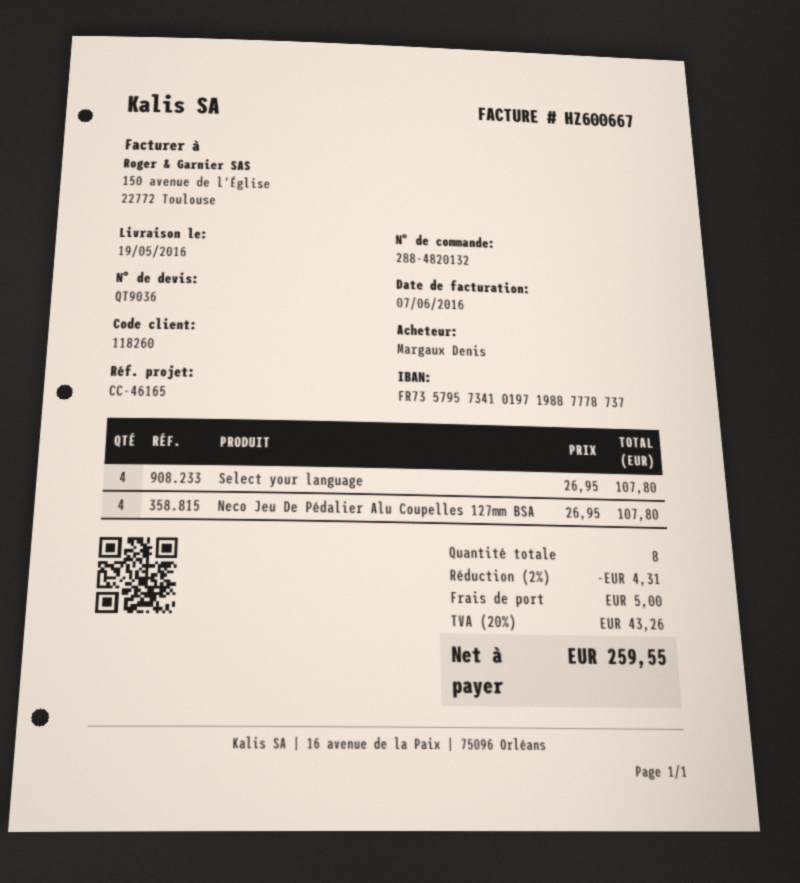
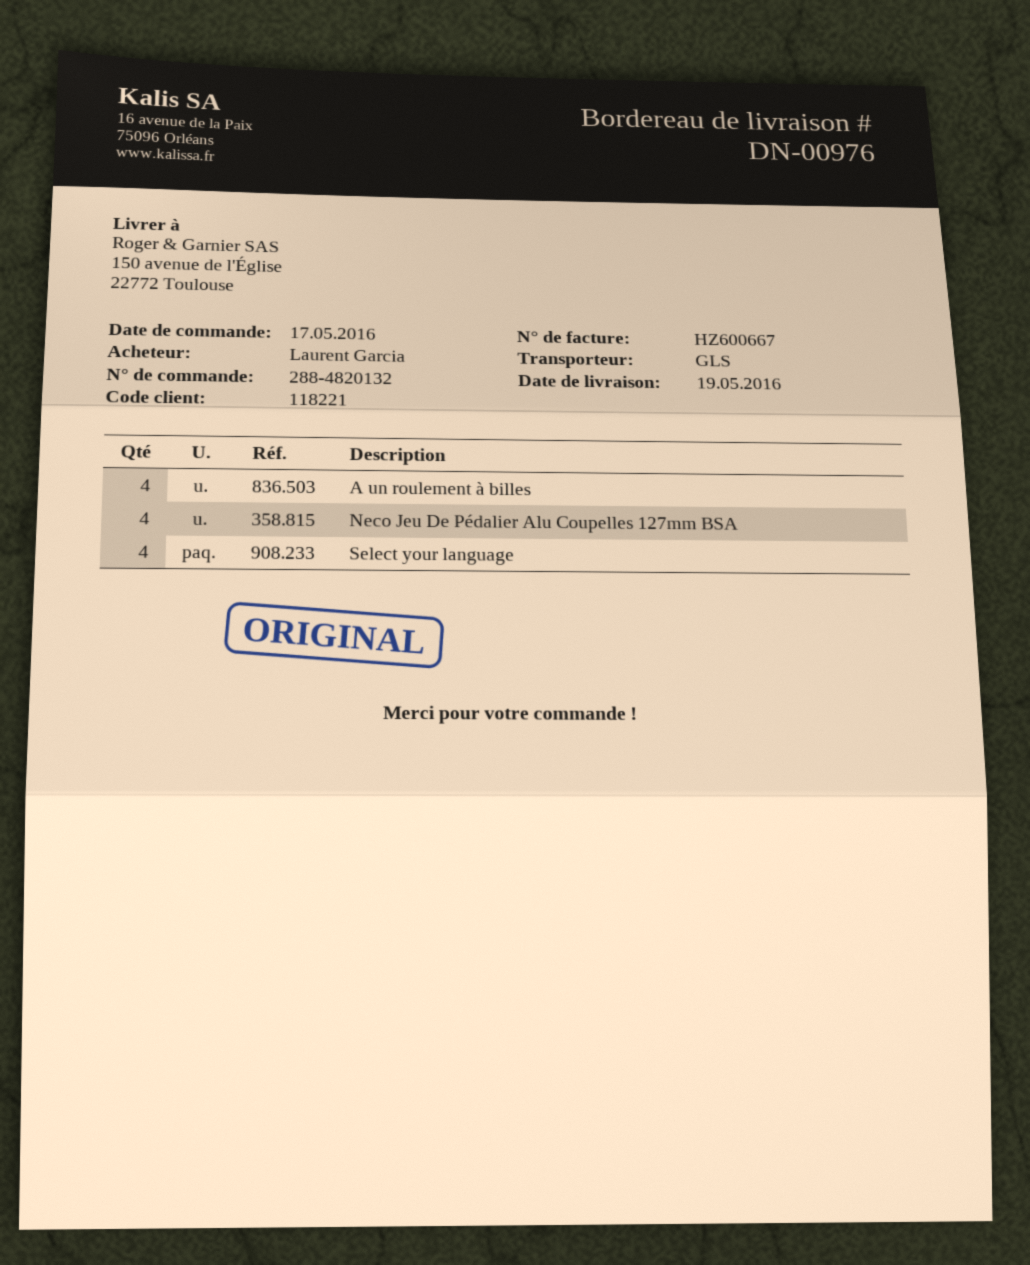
customer number: 118260 -> 118221
ordered by: Margaux Denis -> Laurent Garcia
A un roulement à billes: none -> 4

